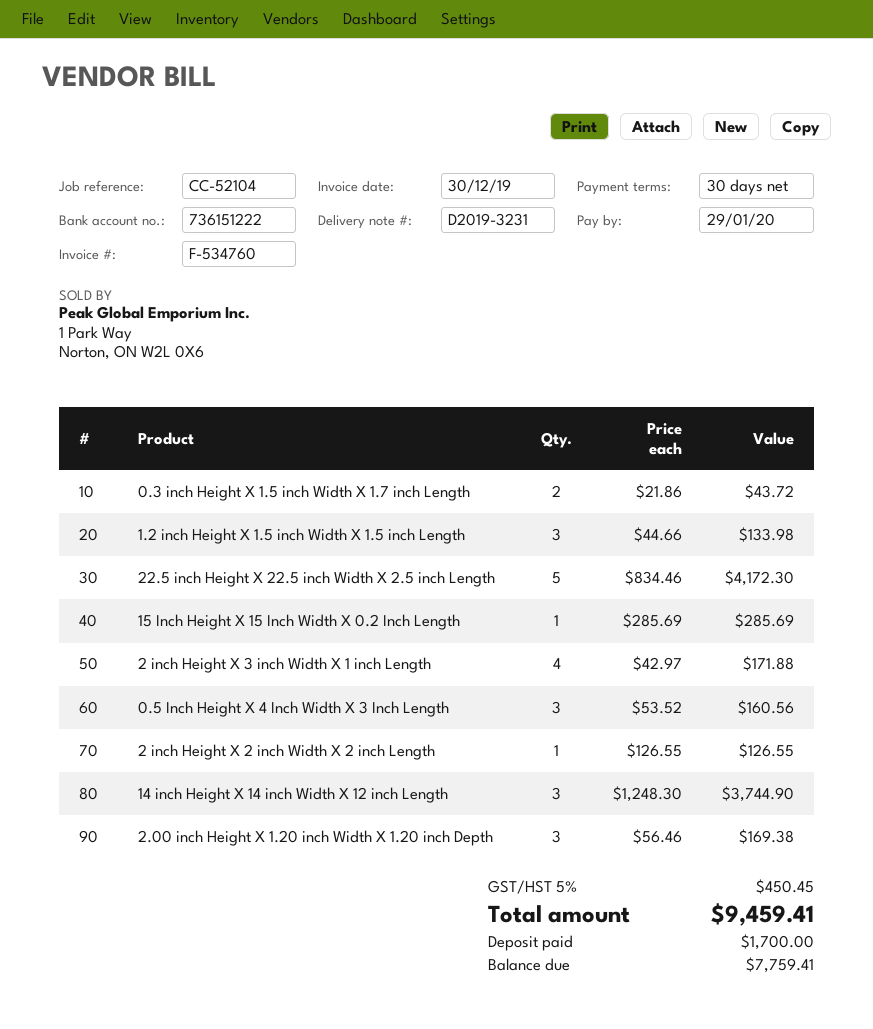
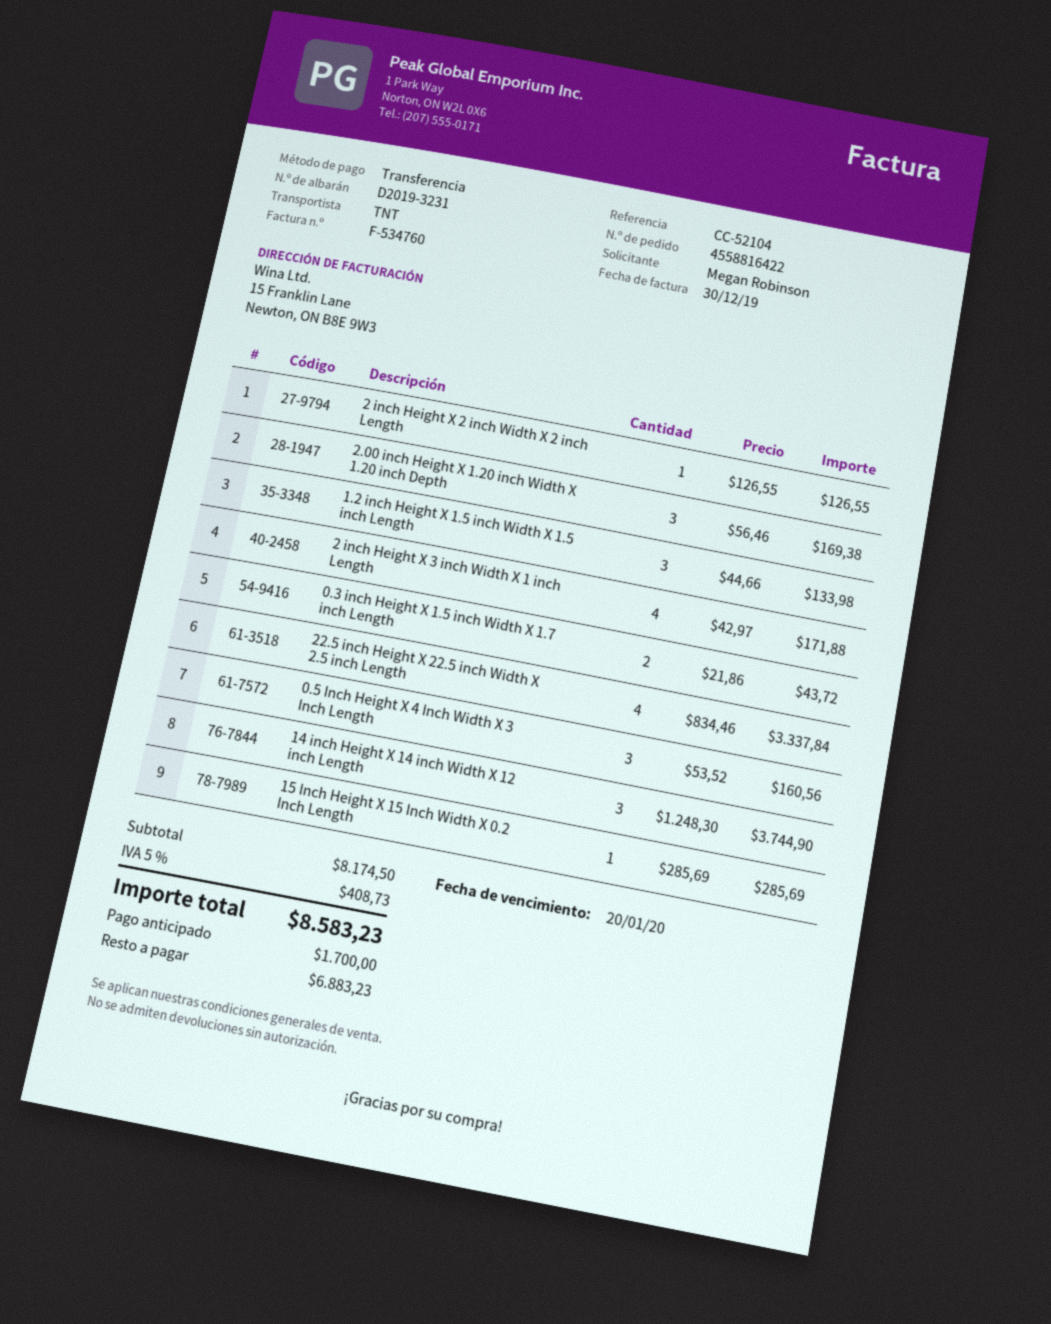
due date: 2020-01-29 -> 2020-01-20
22.5 inch Height X 22.5 inch Width X 2.5 inch Length: 5 x 834.46 = 4172.30 -> 4 x 834.46 = 3337.84
tax: 5% = 450.45 -> 5% = 408.73
total: 9459.41 -> 8583.23
balance: 7759.41 -> 6883.23

